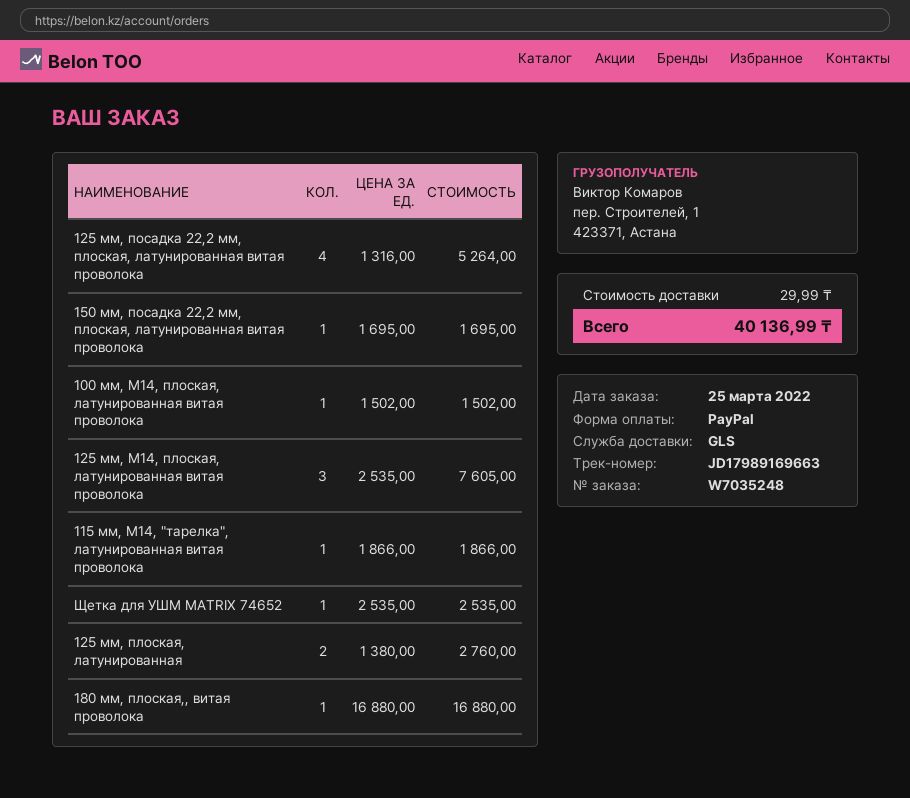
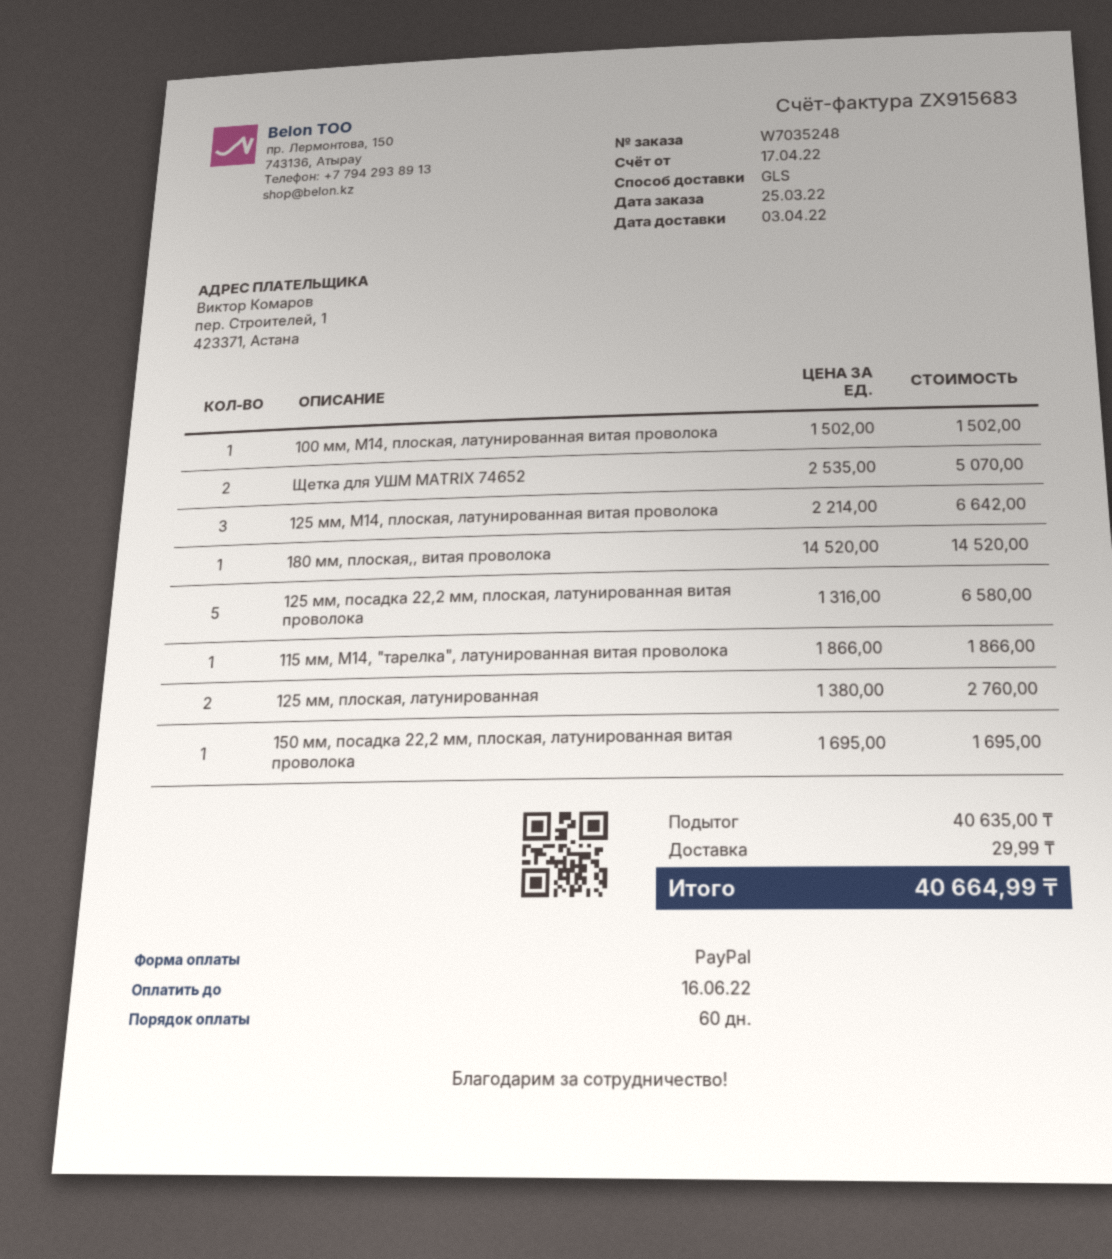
125 мм, посадка 22,2 мм, плоская, латунированная витая проволока: 4 x 1316.00 = 5264.00 -> 5 x 1316.00 = 6580.00
125 мм, М14, плоская, латунированная витая проволока: 3 x 2535.00 = 7605.00 -> 3 x 2214.00 = 6642.00
Щетка для УШМ MATRIX 74652: 1 x 2535.00 = 2535.00 -> 2 x 2535.00 = 5070.00
180 мм, плоская,, витая проволока: 1 x 16880.00 = 16880.00 -> 1 x 14520.00 = 14520.00
total: 40136.99 -> 40664.99

